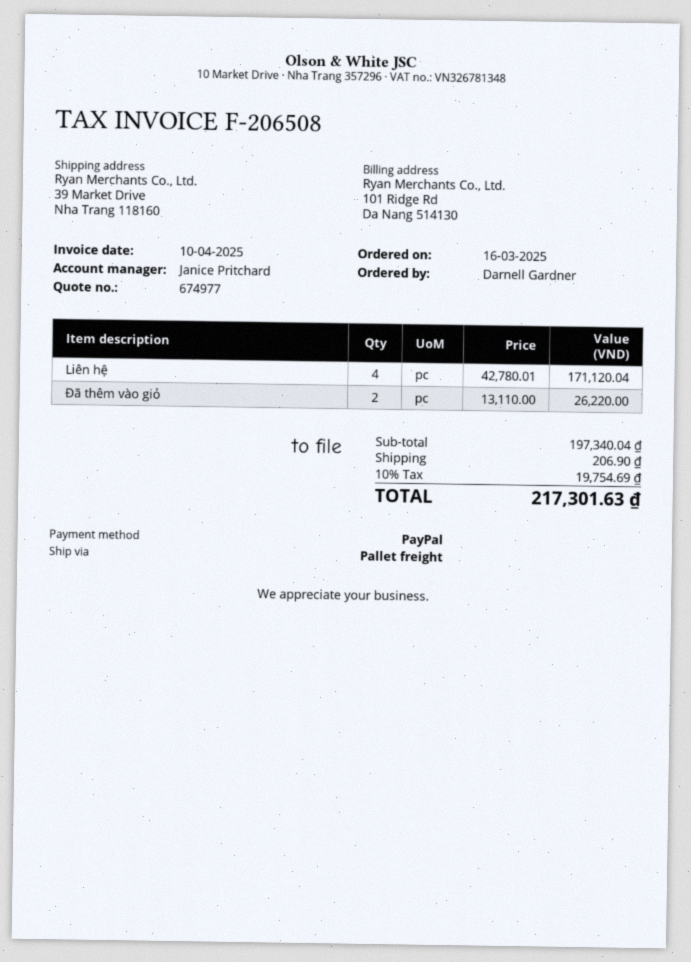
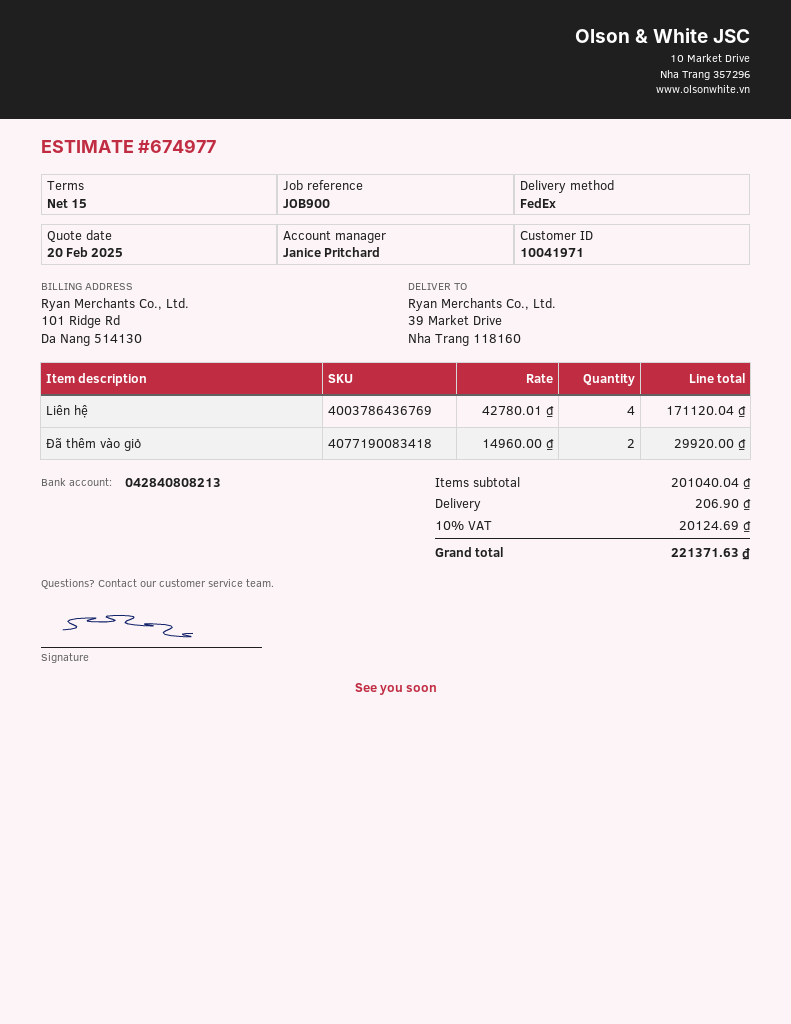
shipping method: pallet freight -> FedEx
Đã thêm vào giỏ: 2 x 13110.00 = 26220.00 -> 2 x 14960.00 = 29920.00
subtotal: 197340.04 -> 201040.04
tax: 10% = 19754.69 -> 10% = 20124.69
total: 217301.63 -> 221371.63

